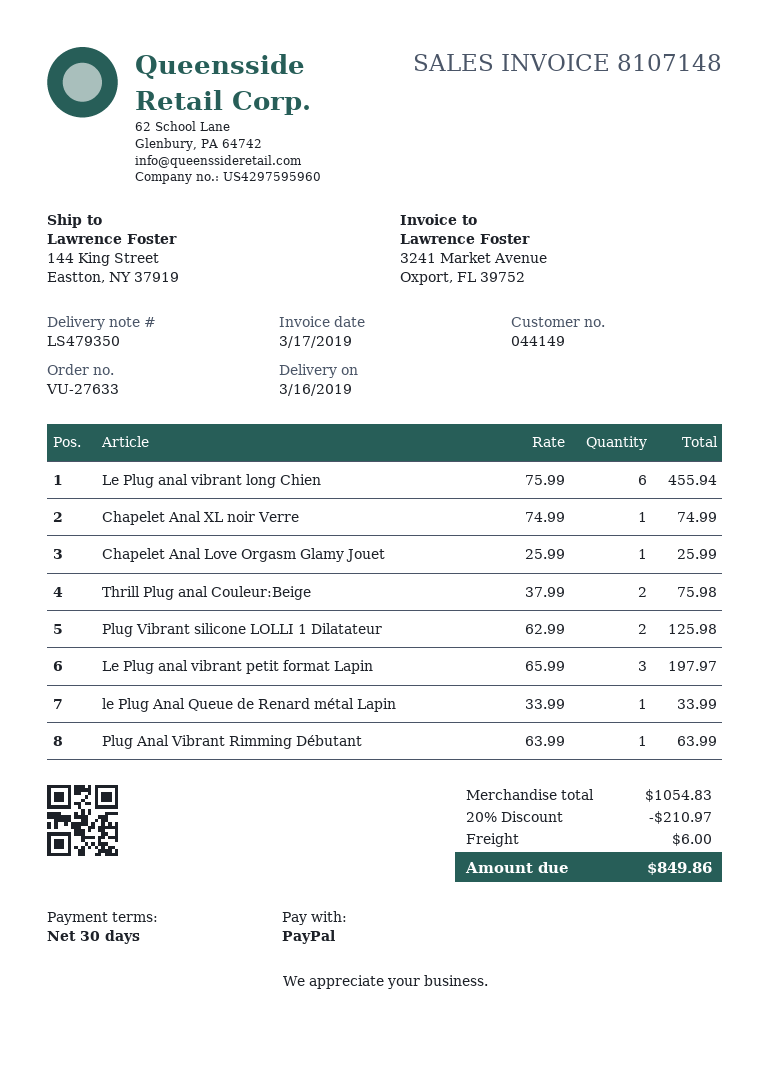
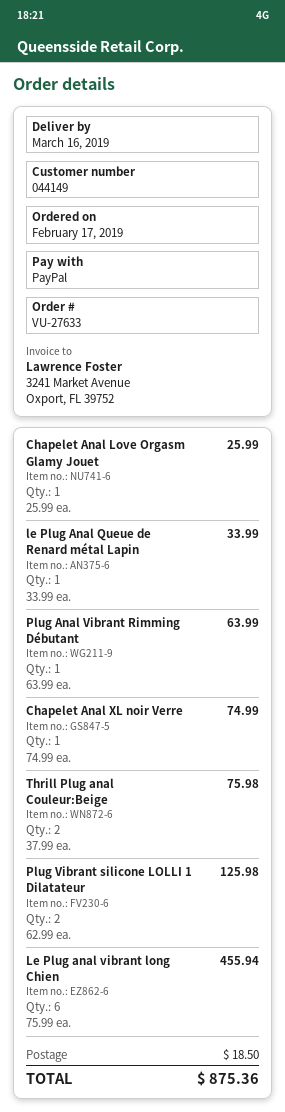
Le Plug anal vibrant petit format Lapin: 3 x 65.99 = 197.97 -> none
discount: 20% = 210.97 -> none
shipping: 6.00 -> 18.50
total: 849.86 -> 875.36

